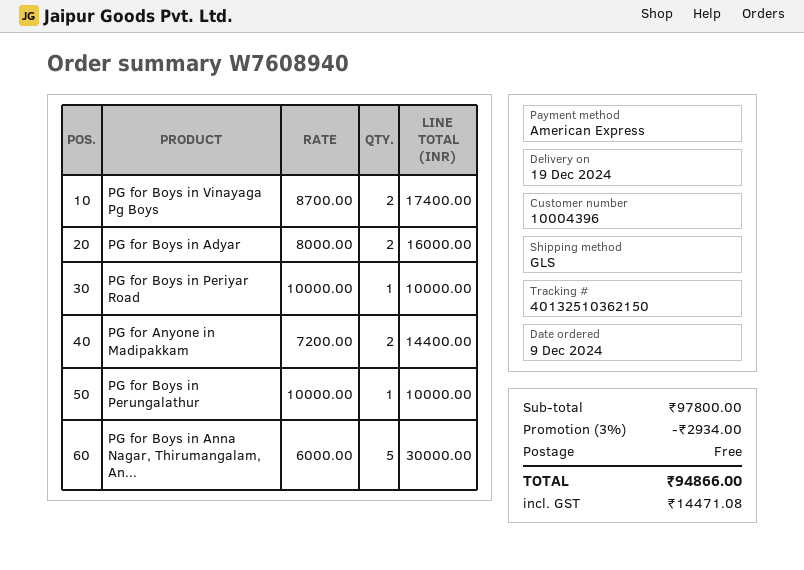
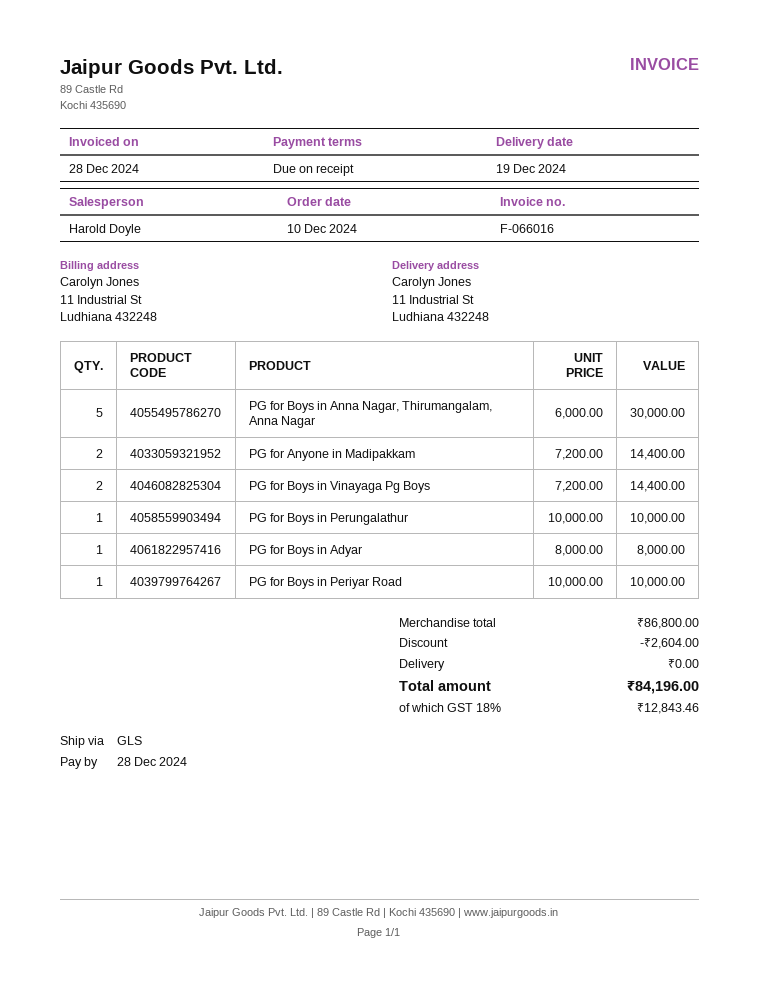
order date: 2024-12-09 -> 2024-12-10
PG for Boys in Vinayaga Pg Boys: 2 x 8700.00 = 17400.00 -> 2 x 7200.00 = 14400.00
PG for Boys in Adyar: 2 x 8000.00 = 16000.00 -> 1 x 8000.00 = 8000.00
subtotal: 97800.00 -> 86800.00
discount: 2934.00 -> 2604.00
tax: 14471.08 -> 12843.46
total: 94866.00 -> 84196.00

